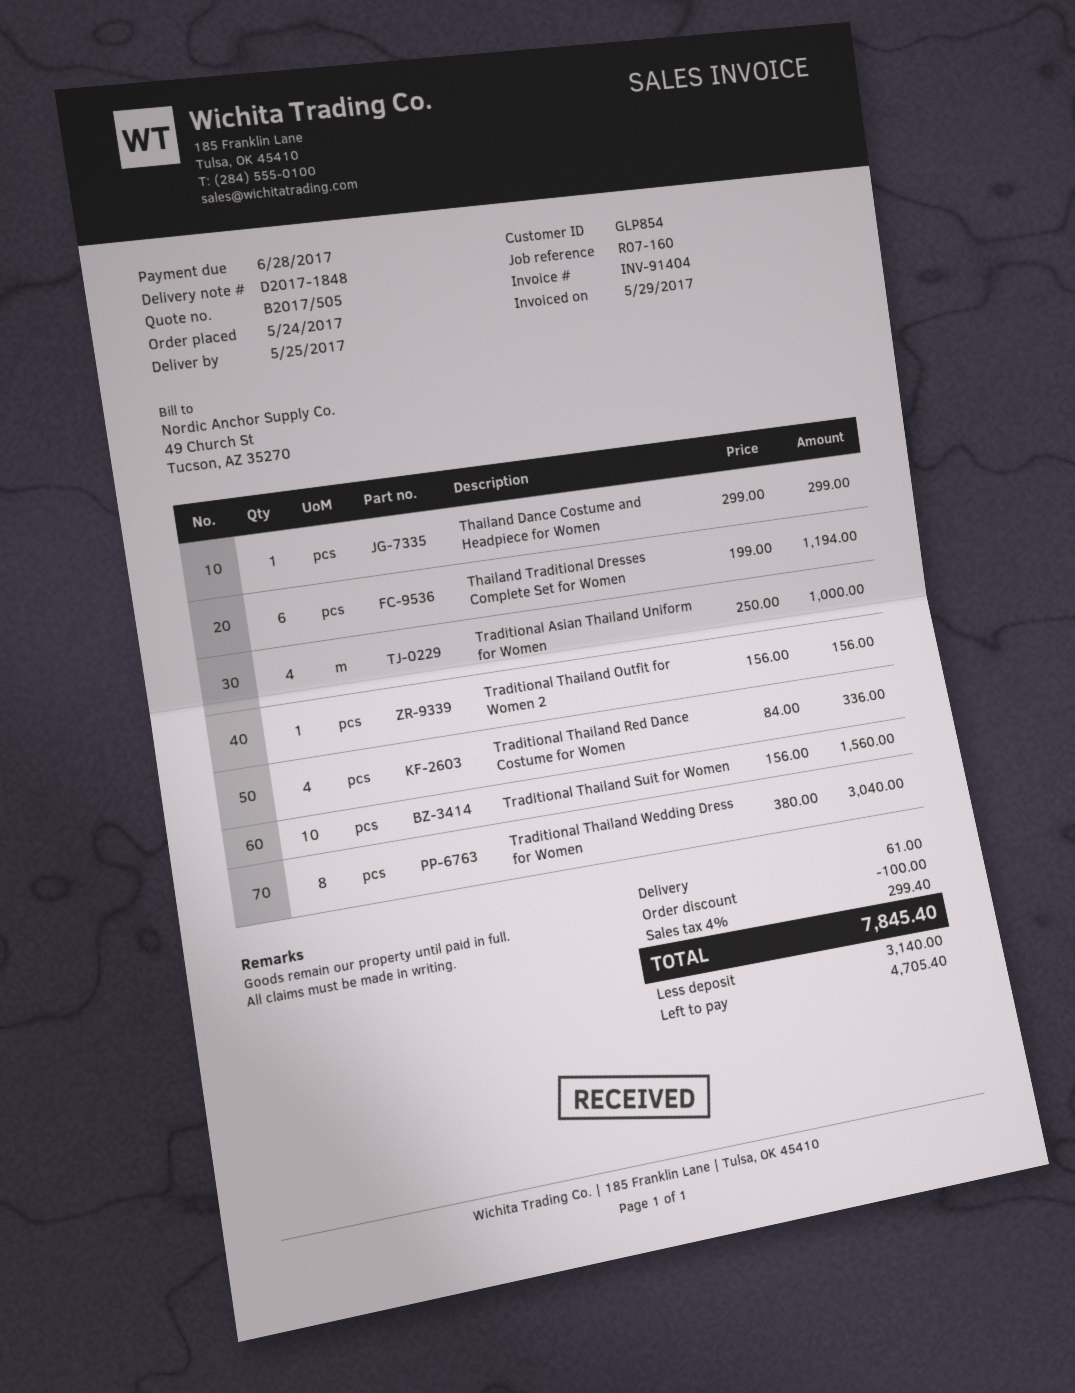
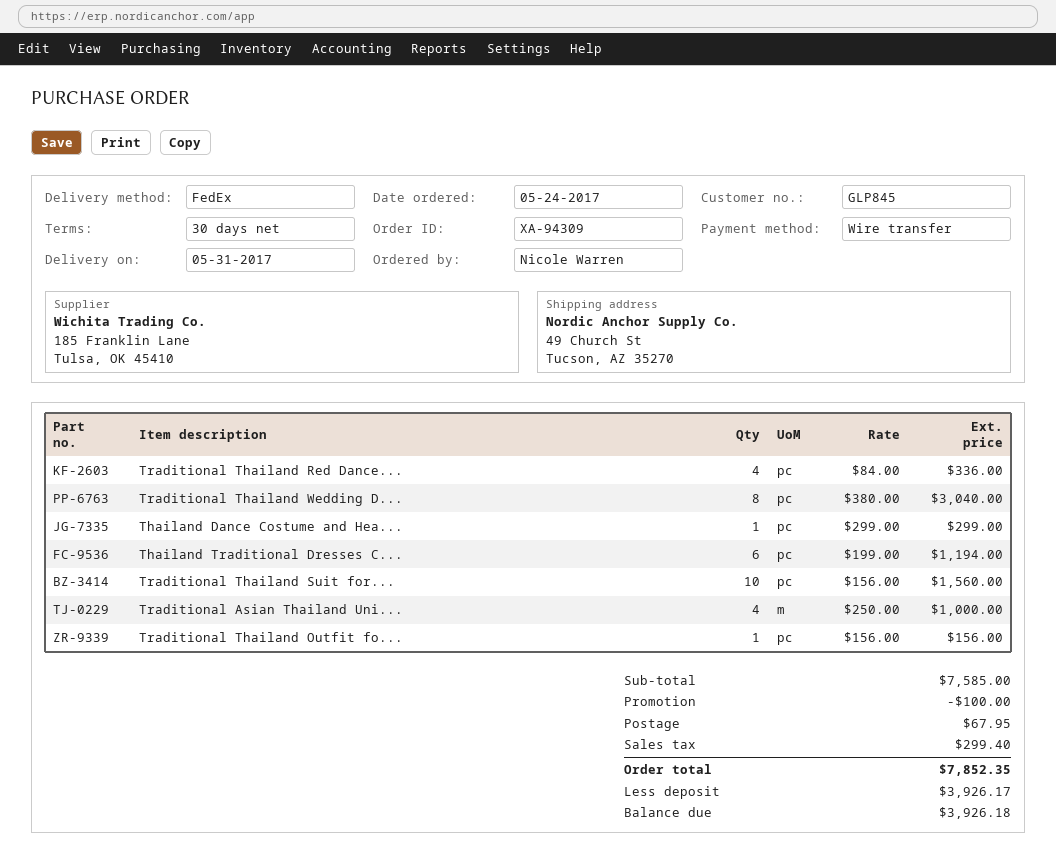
delivery date: 2017-05-25 -> 2017-05-31
customer number: GLP854 -> GLP845
shipping: 61.00 -> 67.95
total: 7845.40 -> 7852.35
deposit: 3140.00 -> 3926.17
balance: 4705.40 -> 3926.18

